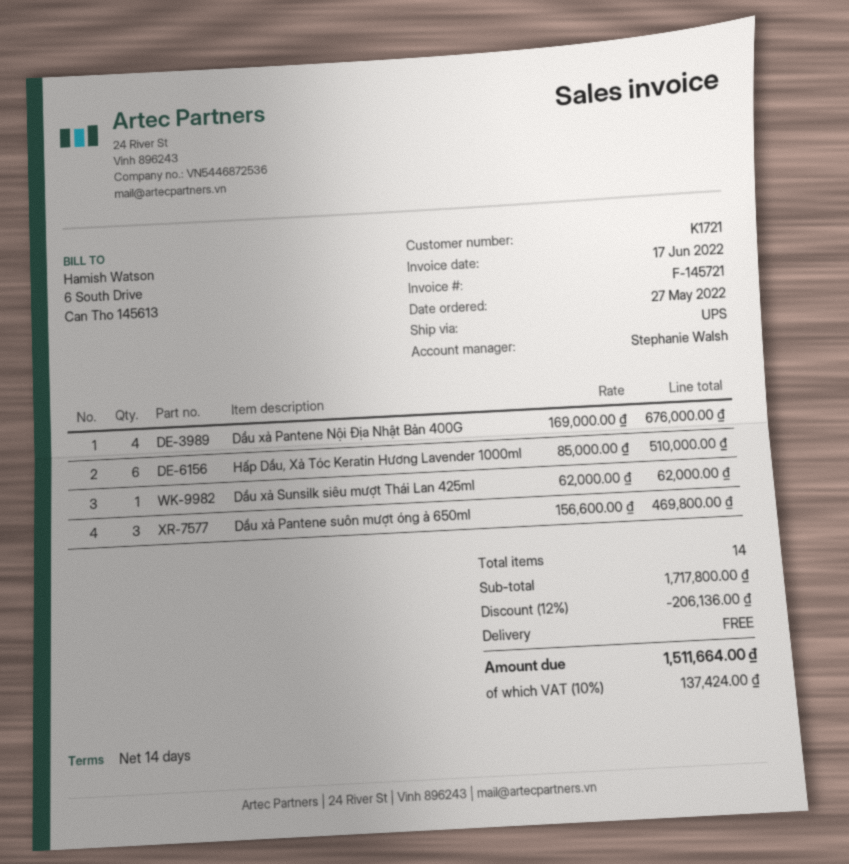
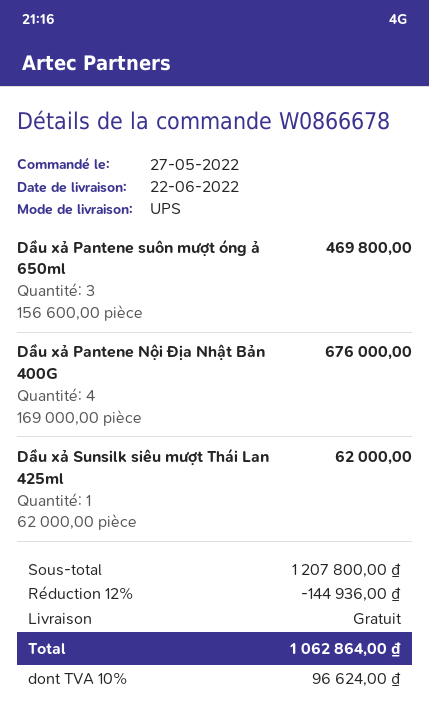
Hấp Dầu, Xả Tóc Keratin Hương Lavender 1000ml: 6 x 85000.00 = 510000.00 -> none
subtotal: 1717800.00 -> 1207800.00
discount: 12% = 206136.00 -> 12% = 144936.00
tax: 10% = 137424.00 -> 10% = 96624.00
total: 1511664.00 -> 1062864.00

